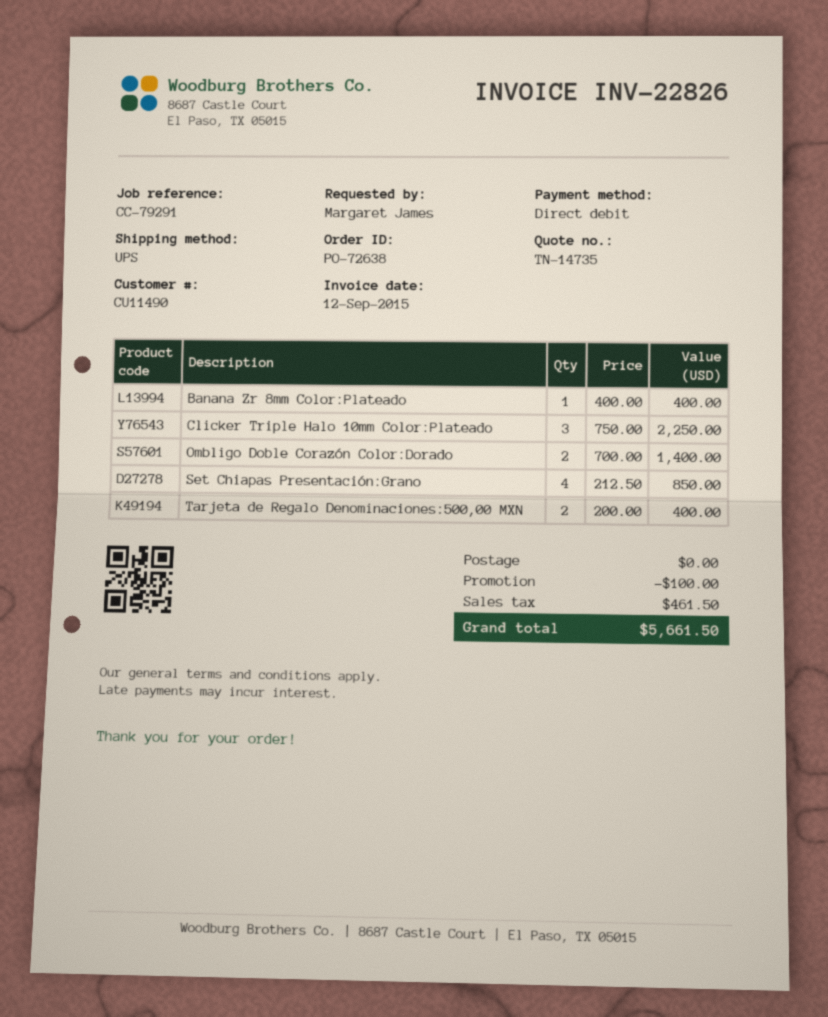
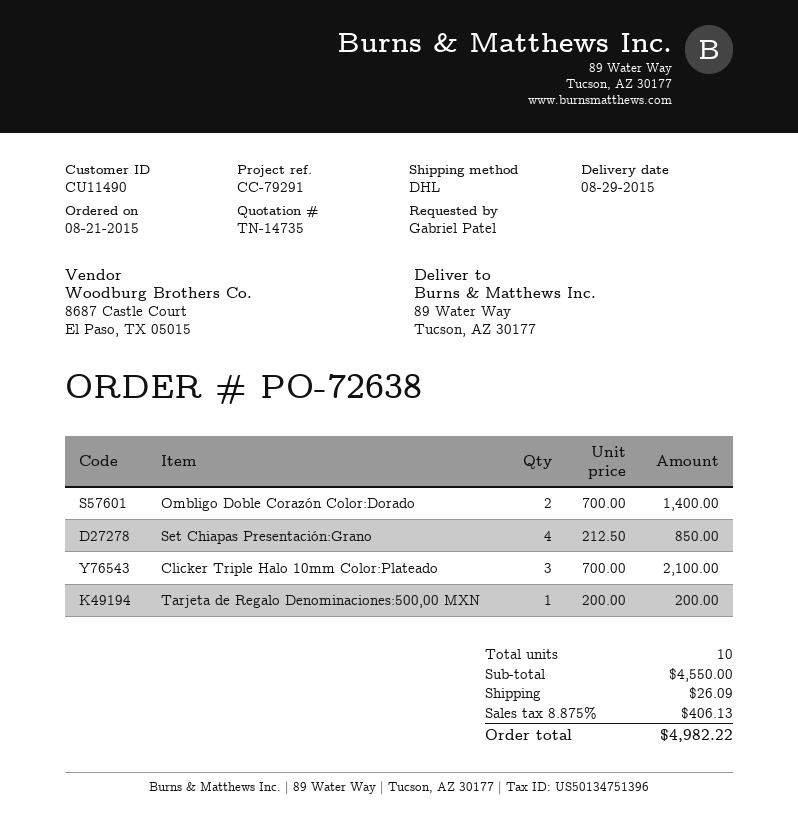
ordered by: Margaret James -> Gabriel Patel
shipping method: UPS -> DHL
Banana Zr 8mm Color:Plateado: 1 x 400.00 = 400.00 -> none
Clicker Triple Halo 10mm Color:Plateado: 3 x 750.00 = 2250.00 -> 3 x 700.00 = 2100.00
Tarjeta de Regalo Denominaciones:500,00 MXN: 2 x 200.00 = 400.00 -> 1 x 200.00 = 200.00
discount: 100.00 -> none
shipping: 0.00 -> 26.09
tax: 461.50 -> 406.13
total: 5661.50 -> 4982.22

